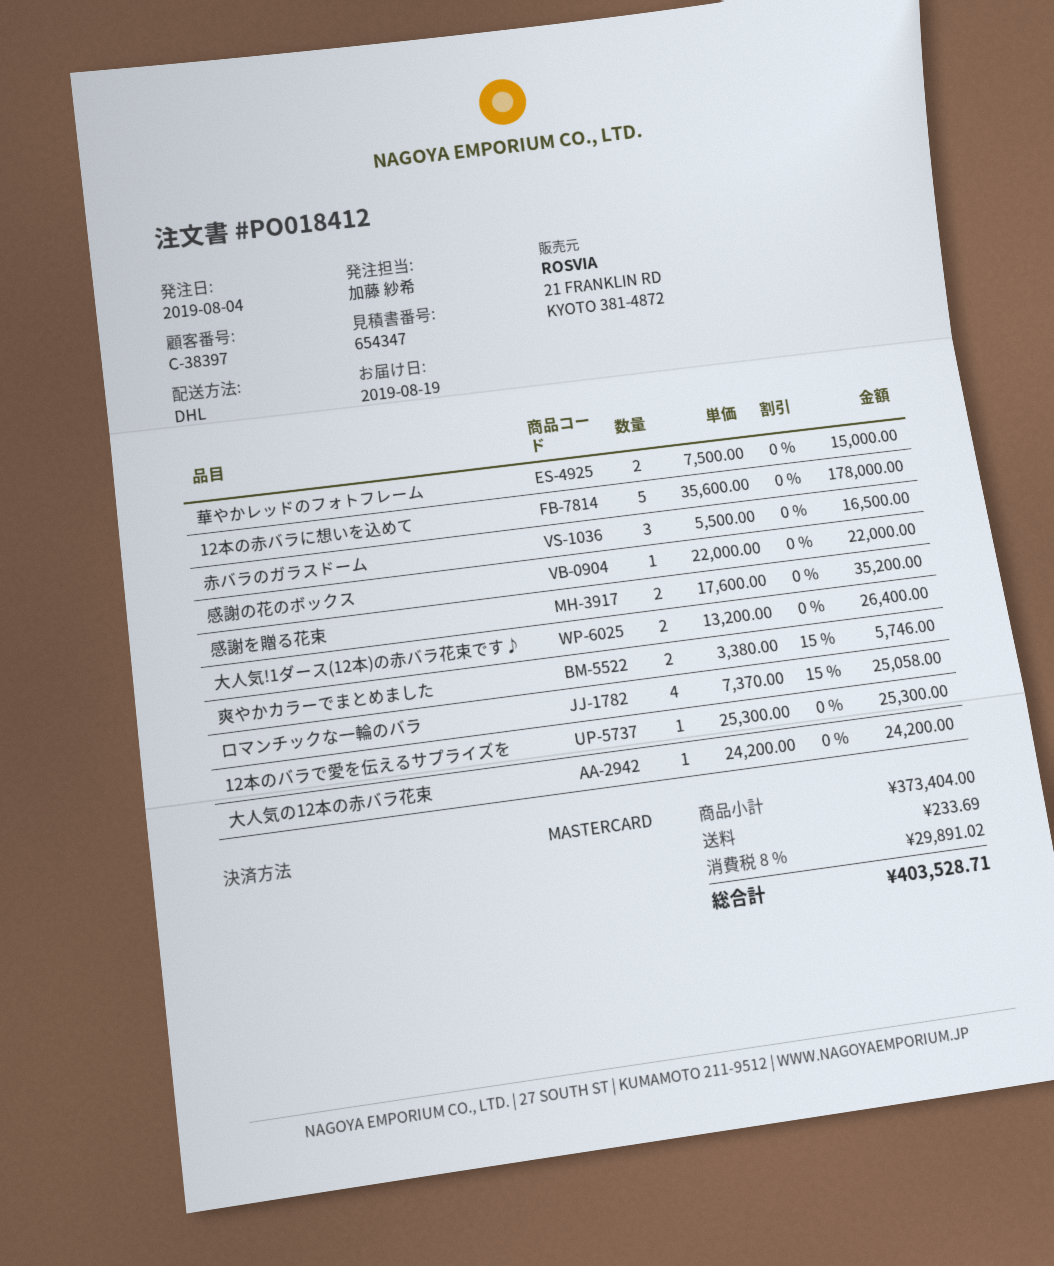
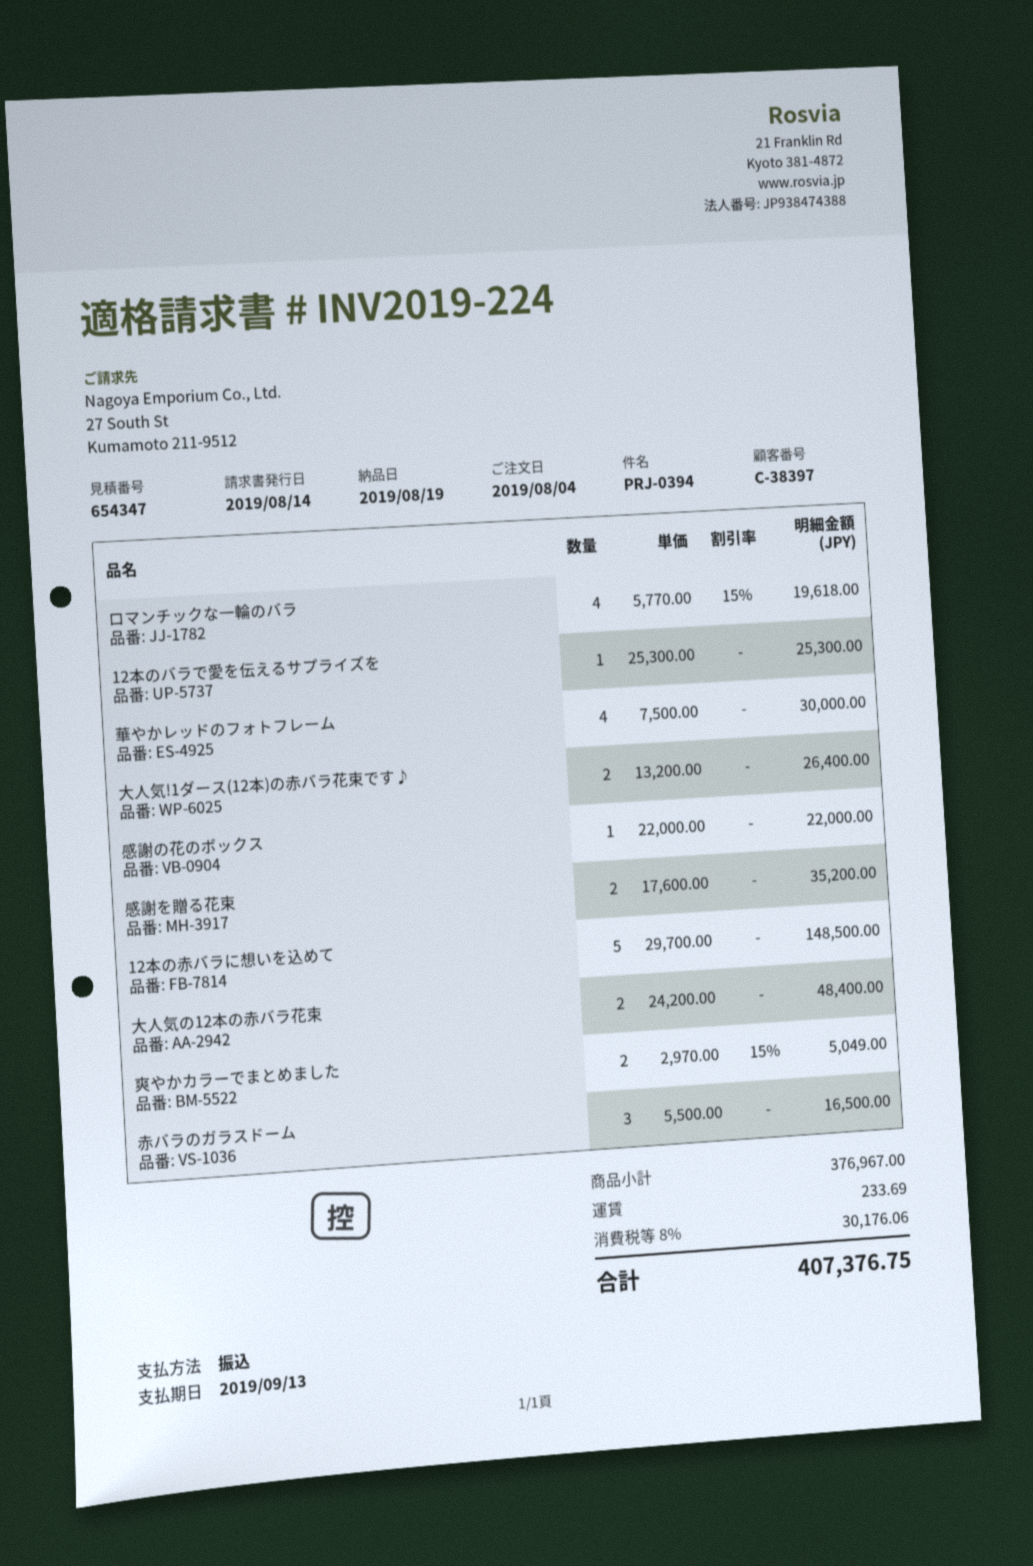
payment method: Mastercard -> bank transfer
華やかレッドのフォトフレーム: 2 x 7500.00 = 15000.00 -> 4 x 7500.00 = 30000.00
12本の赤バラに想いを込めて: 5 x 35600.00 = 178000.00 -> 5 x 29700.00 = 148500.00
爽やかカラーでまとめました: 2 x 3380.00 - 15% = 5746.00 -> 2 x 2970.00 - 15% = 5049.00
ロマンチックな一輪のバラ: 4 x 7370.00 - 15% = 25058.00 -> 4 x 5770.00 - 15% = 19618.00
大人気の12本の赤バラ花束: 1 x 24200.00 = 24200.00 -> 2 x 24200.00 = 48400.00
subtotal: 373404.00 -> 376967.00
tax: 8% = 29891.02 -> 8% = 30176.06
total: 403528.71 -> 407376.75

